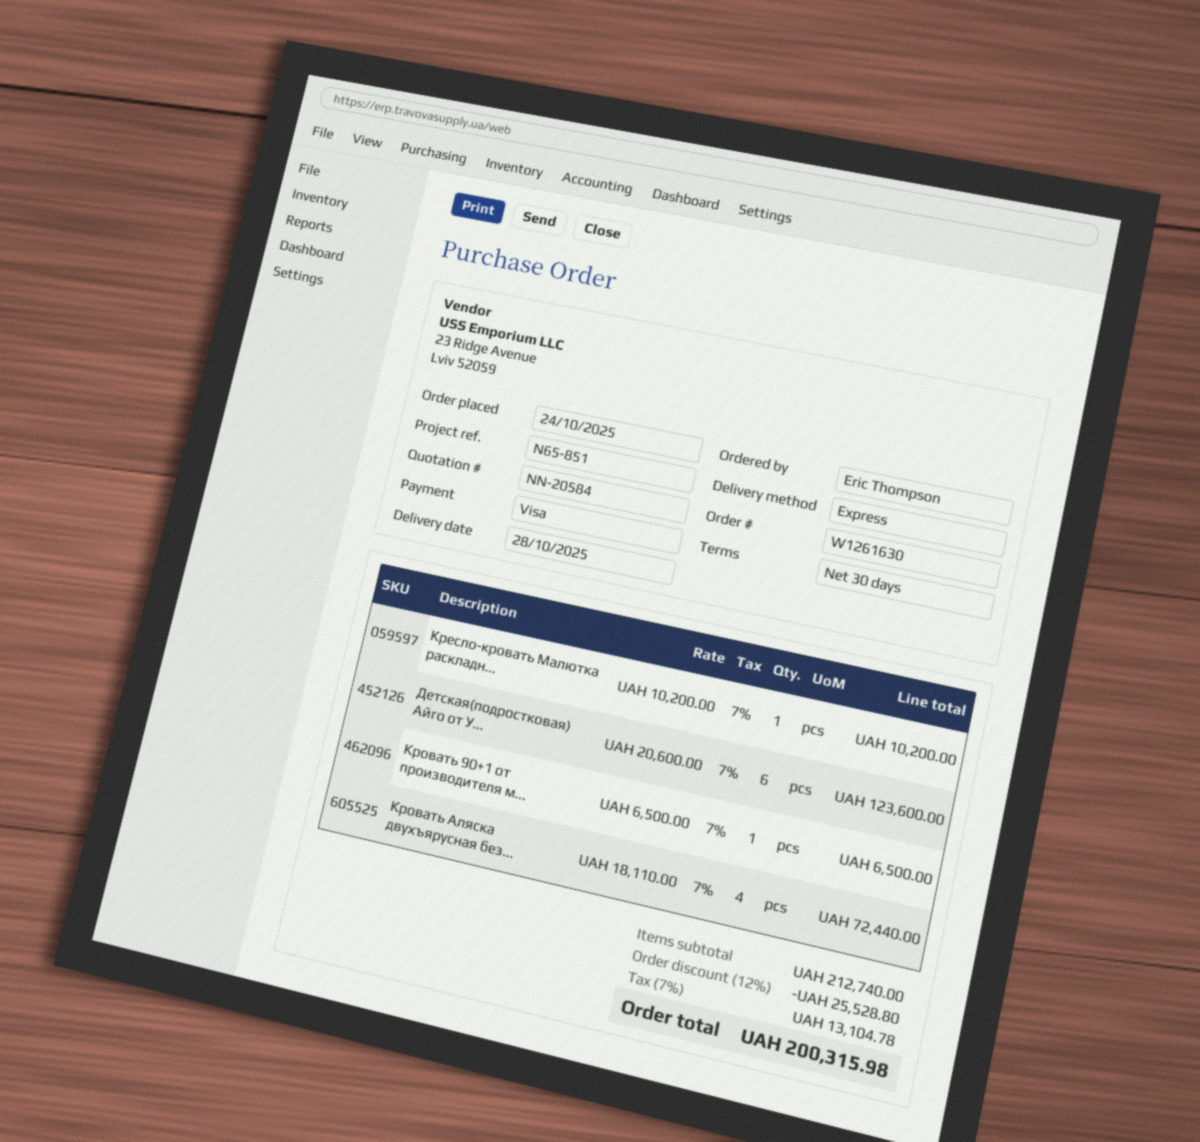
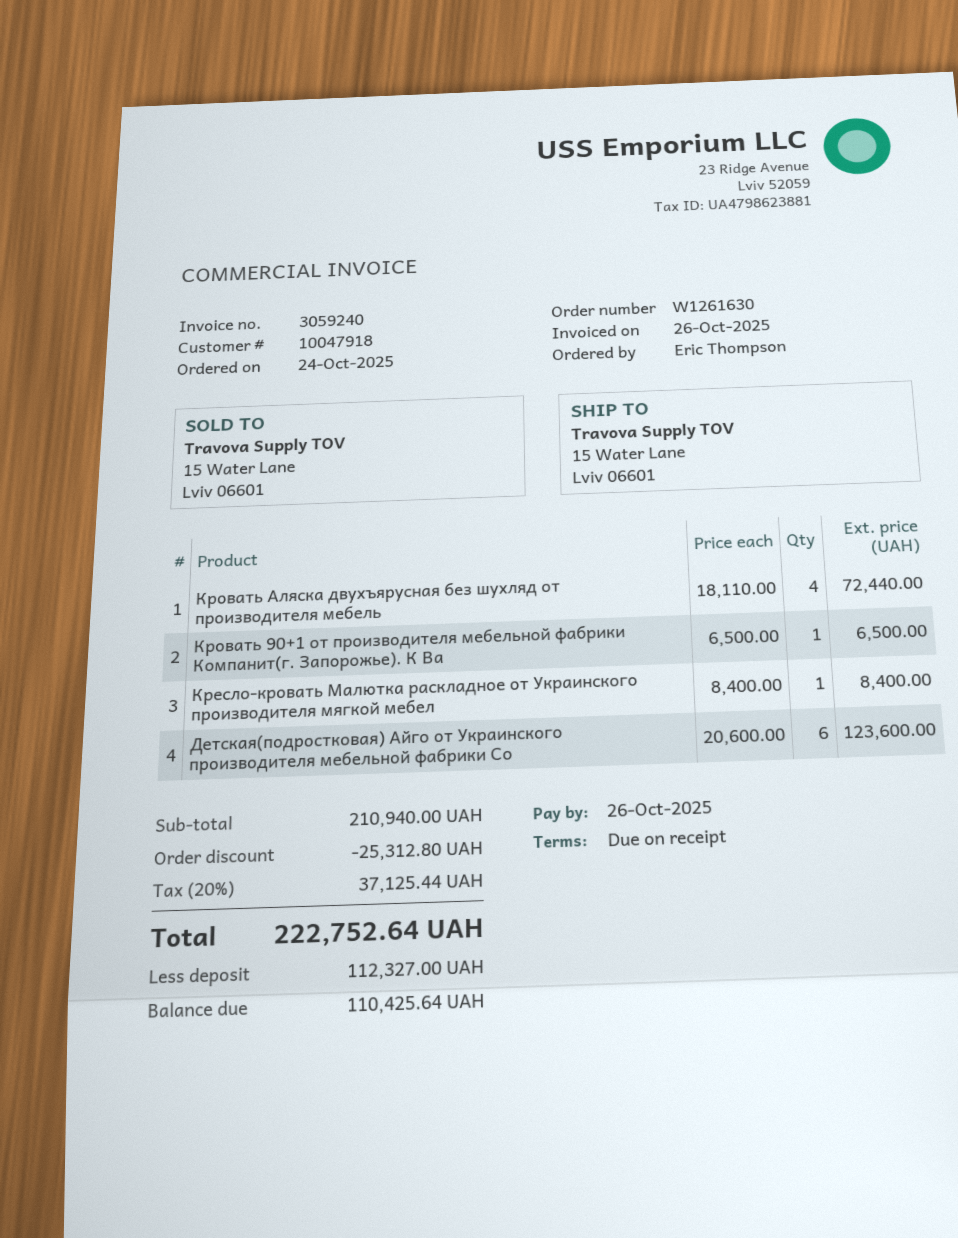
payment terms: 30 days -> on receipt
Кресло-кровать Малютка раскладн...: 1 x 10200.00 = 10200.00 -> 1 x 8400.00 = 8400.00
subtotal: 212740.00 -> 210940.00
discount: 25528.80 -> 25312.80
tax: 7% = 13104.78 -> 20% = 37125.44
total: 200315.98 -> 222752.64

